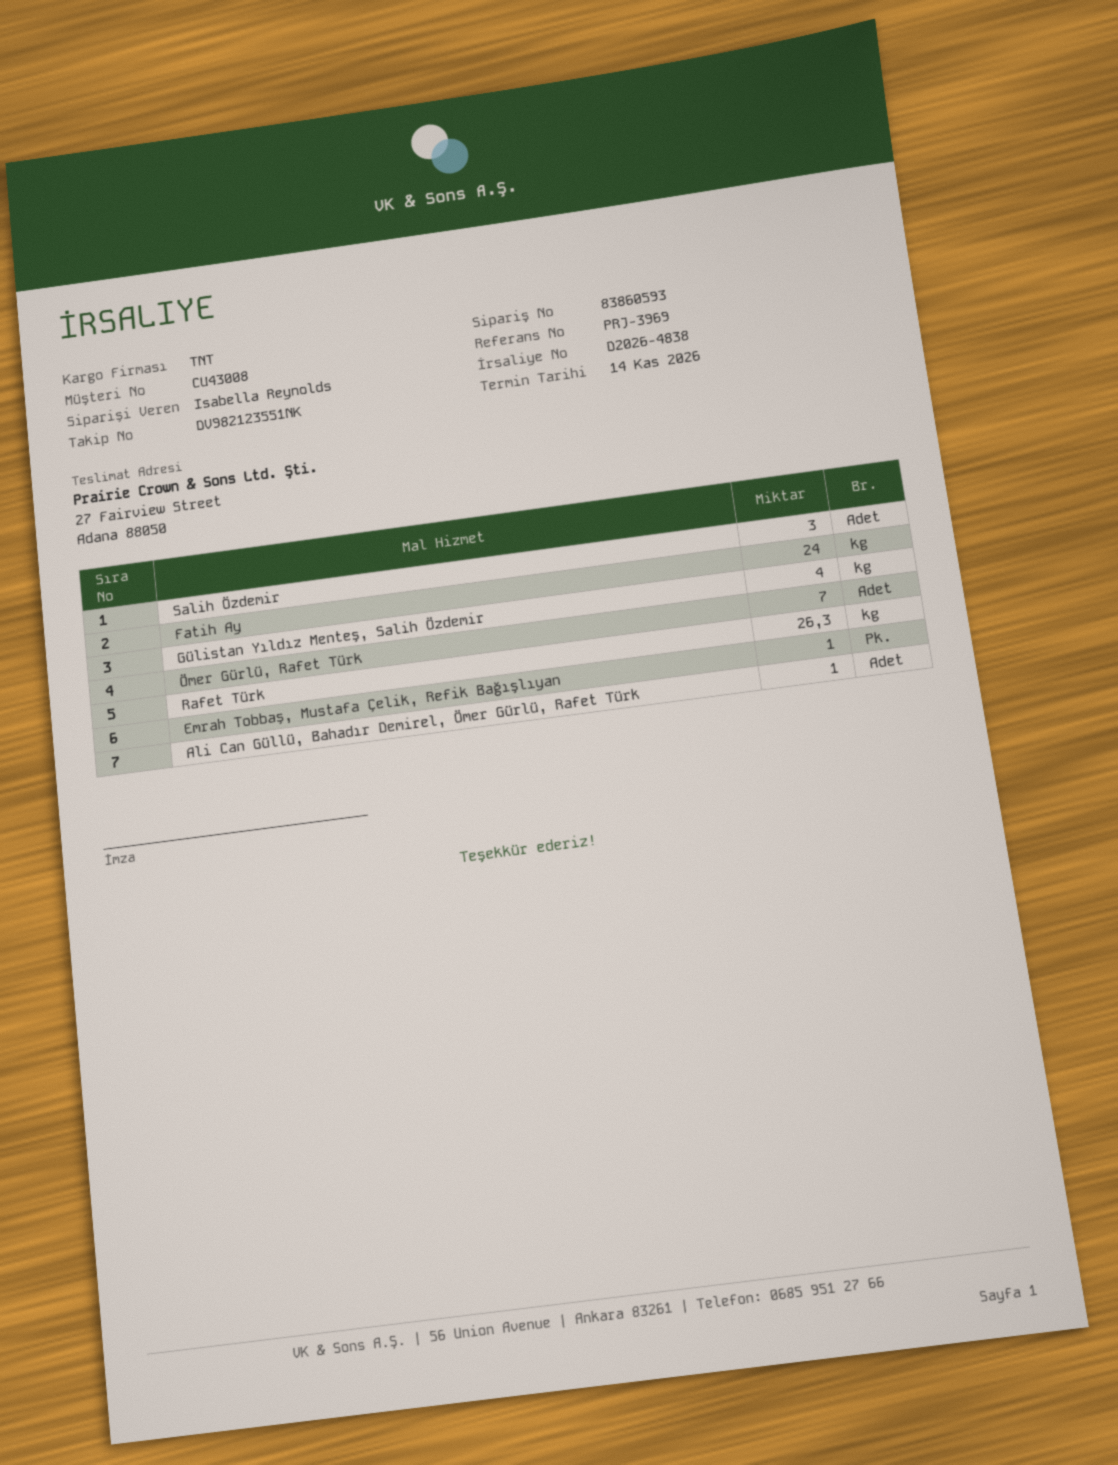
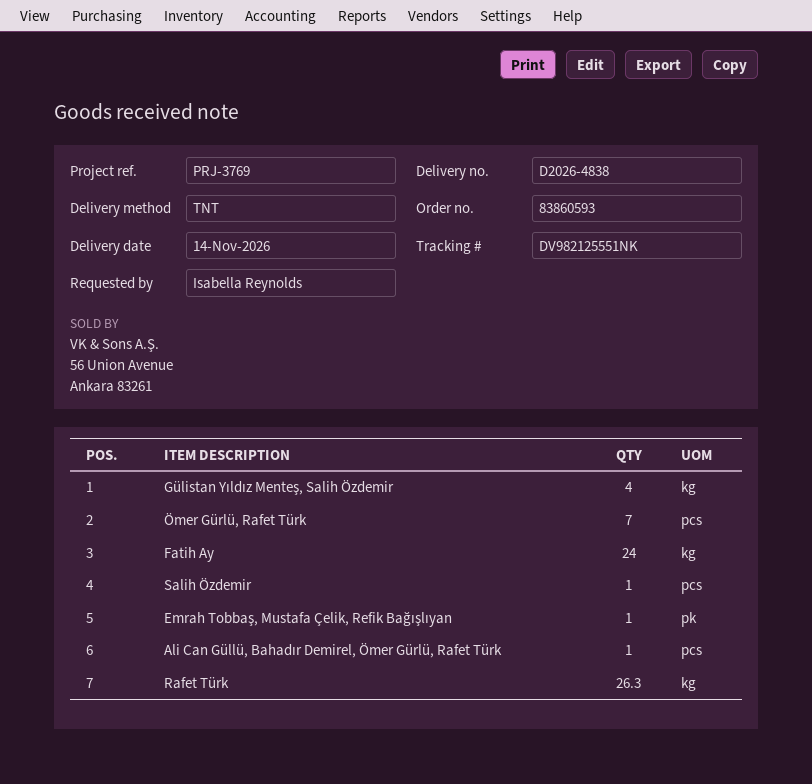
reference: PRJ-3969 -> PRJ-3769
tracking number: DV982123551NK -> DV982125551NK
Salih Özdemir: 3 -> 1

